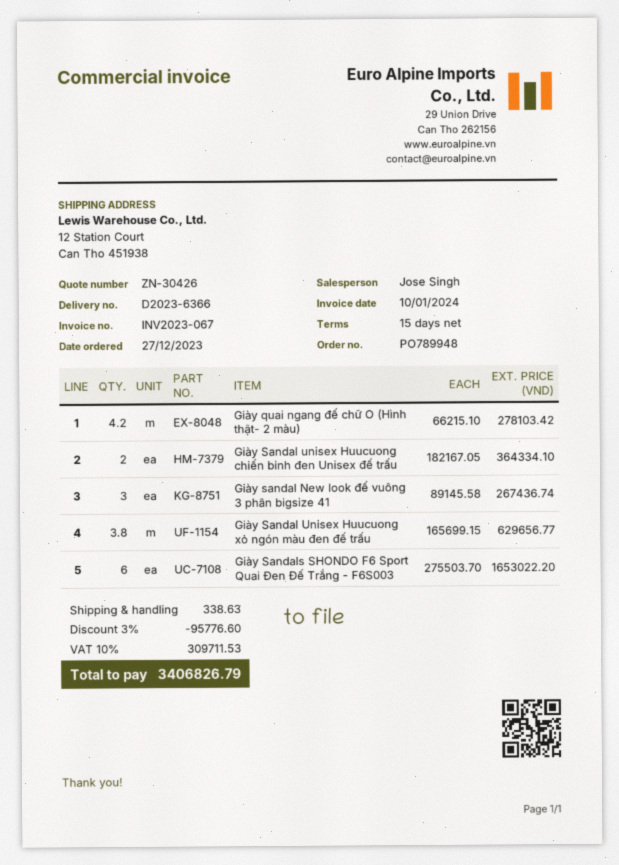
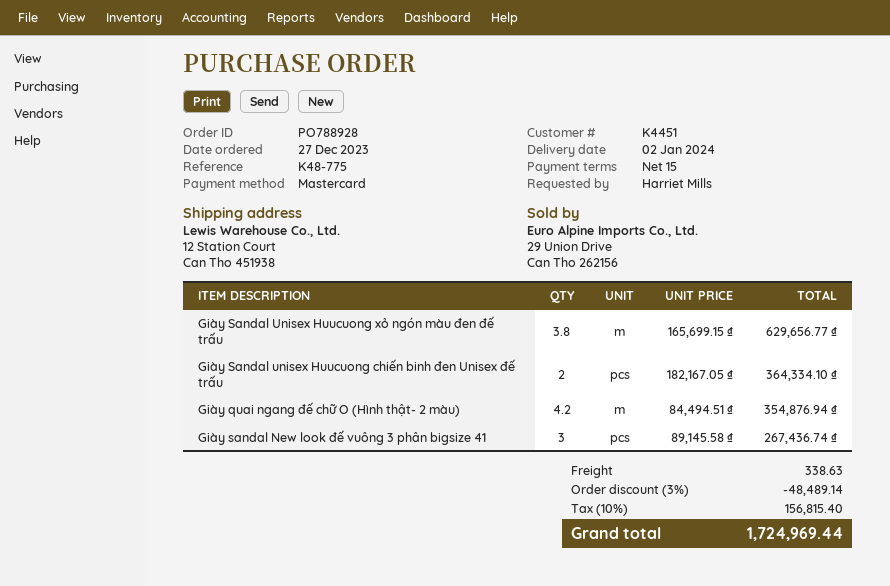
order number: PO789948 -> PO788928
Giày quai ngang đế chữ O (Hình thật- 2 màu): 4.2 x 66215.10 = 278103.42 -> 4.2 x 84494.51 = 354876.94
Giày Sandals SHONDO F6 Sport Quai Đen Đế Trắng - F6S003: 6 x 275503.70 = 1653022.20 -> none
discount: 3% = 95776.60 -> 3% = 48489.14
tax: 10% = 309711.53 -> 10% = 156815.40
total: 3406826.79 -> 1724969.44

